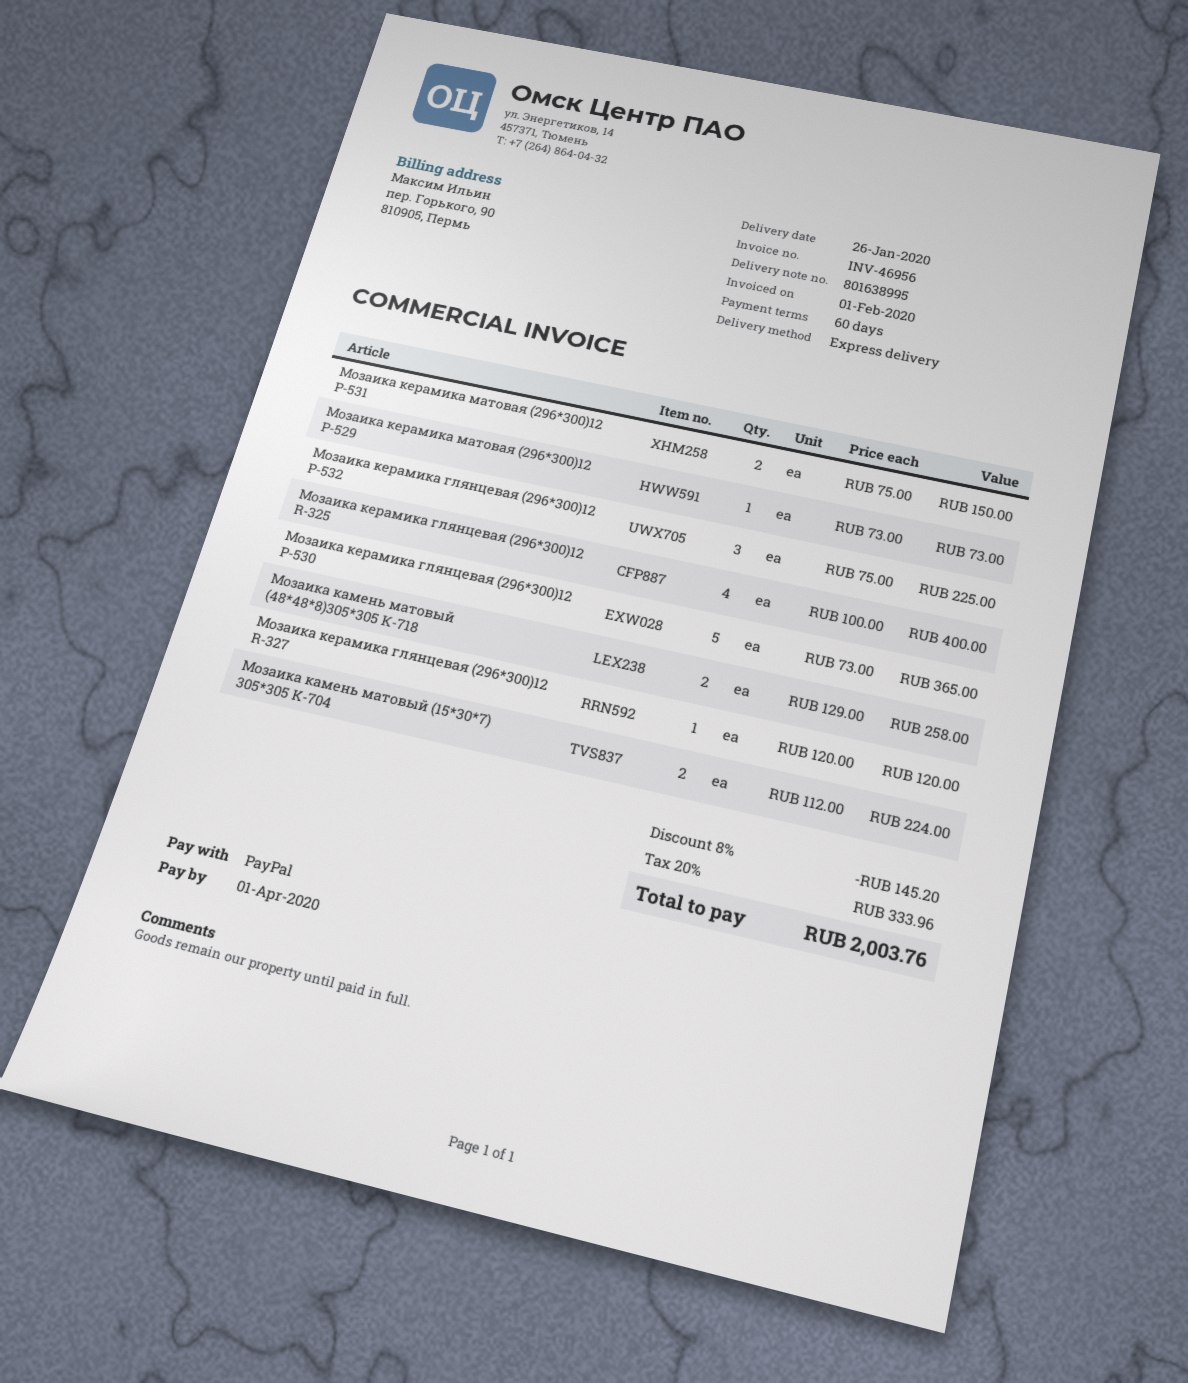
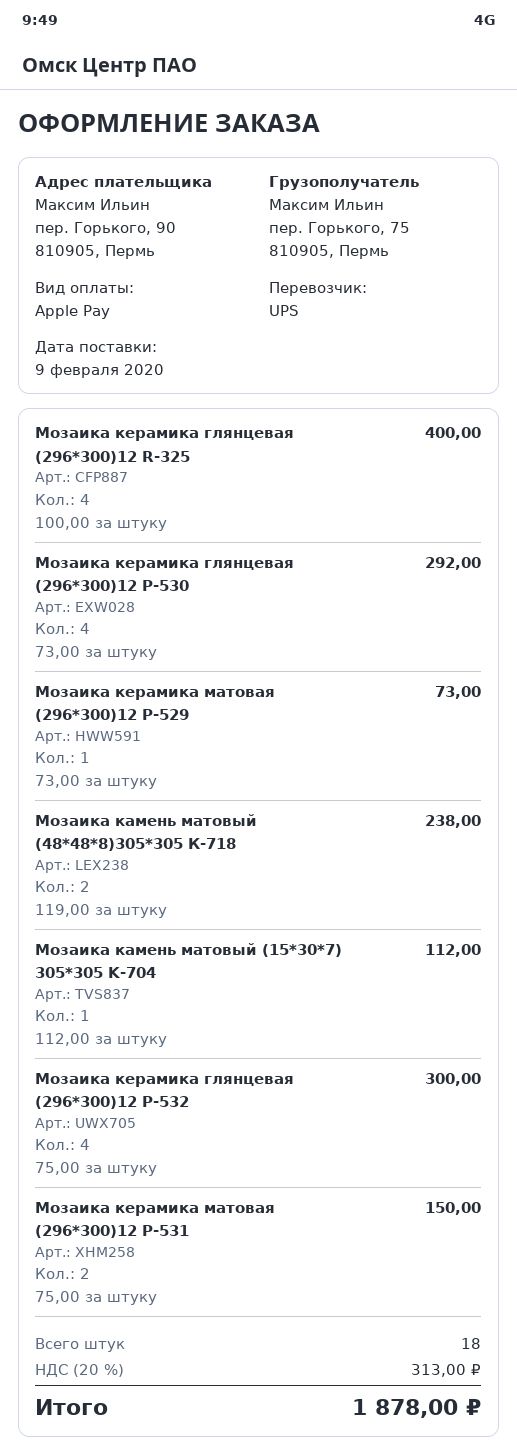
delivery date: 2020-01-26 -> 2020-02-09
payment method: PayPal -> Apple Pay
shipping method: express -> UPS
Мозаика керамика глянцевая (296*300)12 P-532: 3 x 75.00 = 225.00 -> 4 x 75.00 = 300.00
Мозаика керамика глянцевая (296*300)12 P-530: 5 x 73.00 = 365.00 -> 4 x 73.00 = 292.00
Мозаика камень матовый (48*48*8)305*305 К-718: 2 x 129.00 = 258.00 -> 2 x 119.00 = 238.00
Мозаика керамика глянцевая (296*300)12 R-327: 1 x 120.00 = 120.00 -> none
Мозаика камень матовый (15*30*7) 305*305 K-704: 2 x 112.00 = 224.00 -> 1 x 112.00 = 112.00
discount: 8% = 145.20 -> none
tax: 20% = 333.96 -> 20% = 313.00
total: 2003.76 -> 1878.00

